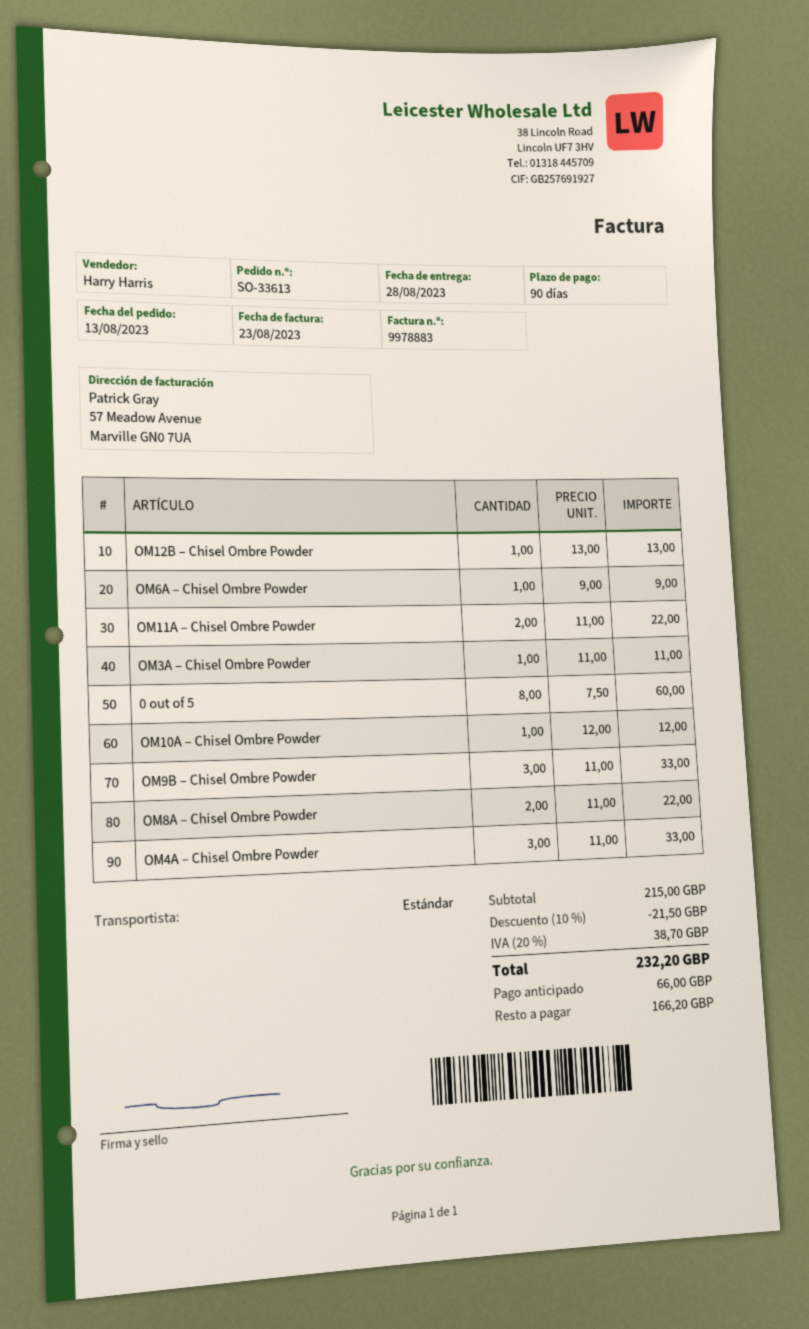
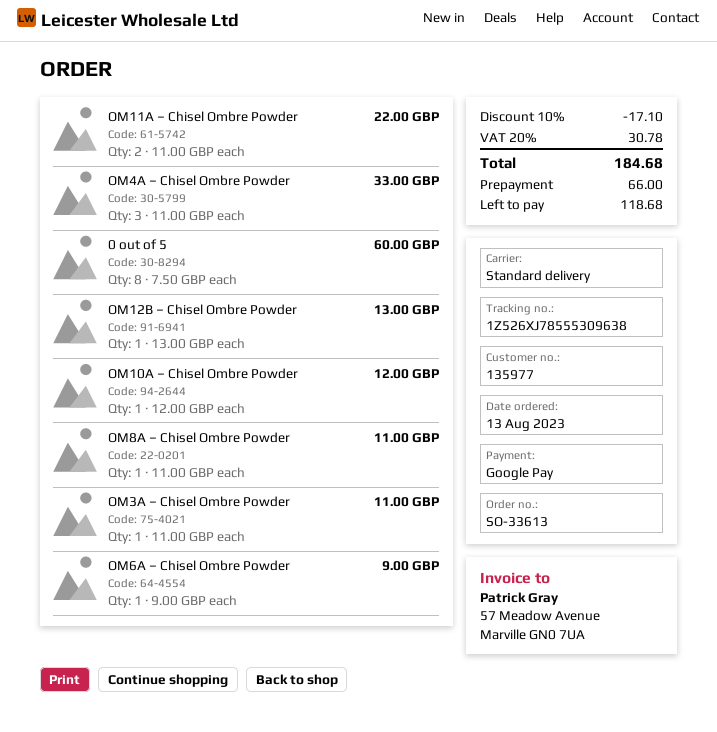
OM9B – Chisel Ombre Powder: 3 x 11.00 = 33.00 -> none
OM8A – Chisel Ombre Powder: 2 x 11.00 = 22.00 -> 1 x 11.00 = 11.00
discount: 10% = 21.50 -> 10% = 17.10
tax: 20% = 38.70 -> 20% = 30.78
total: 232.20 -> 184.68
balance: 166.20 -> 118.68

